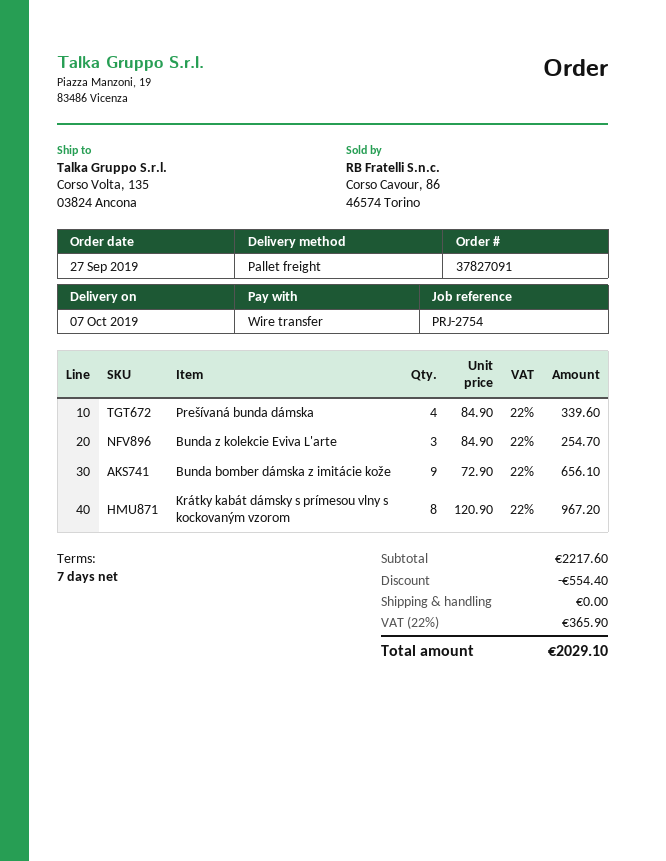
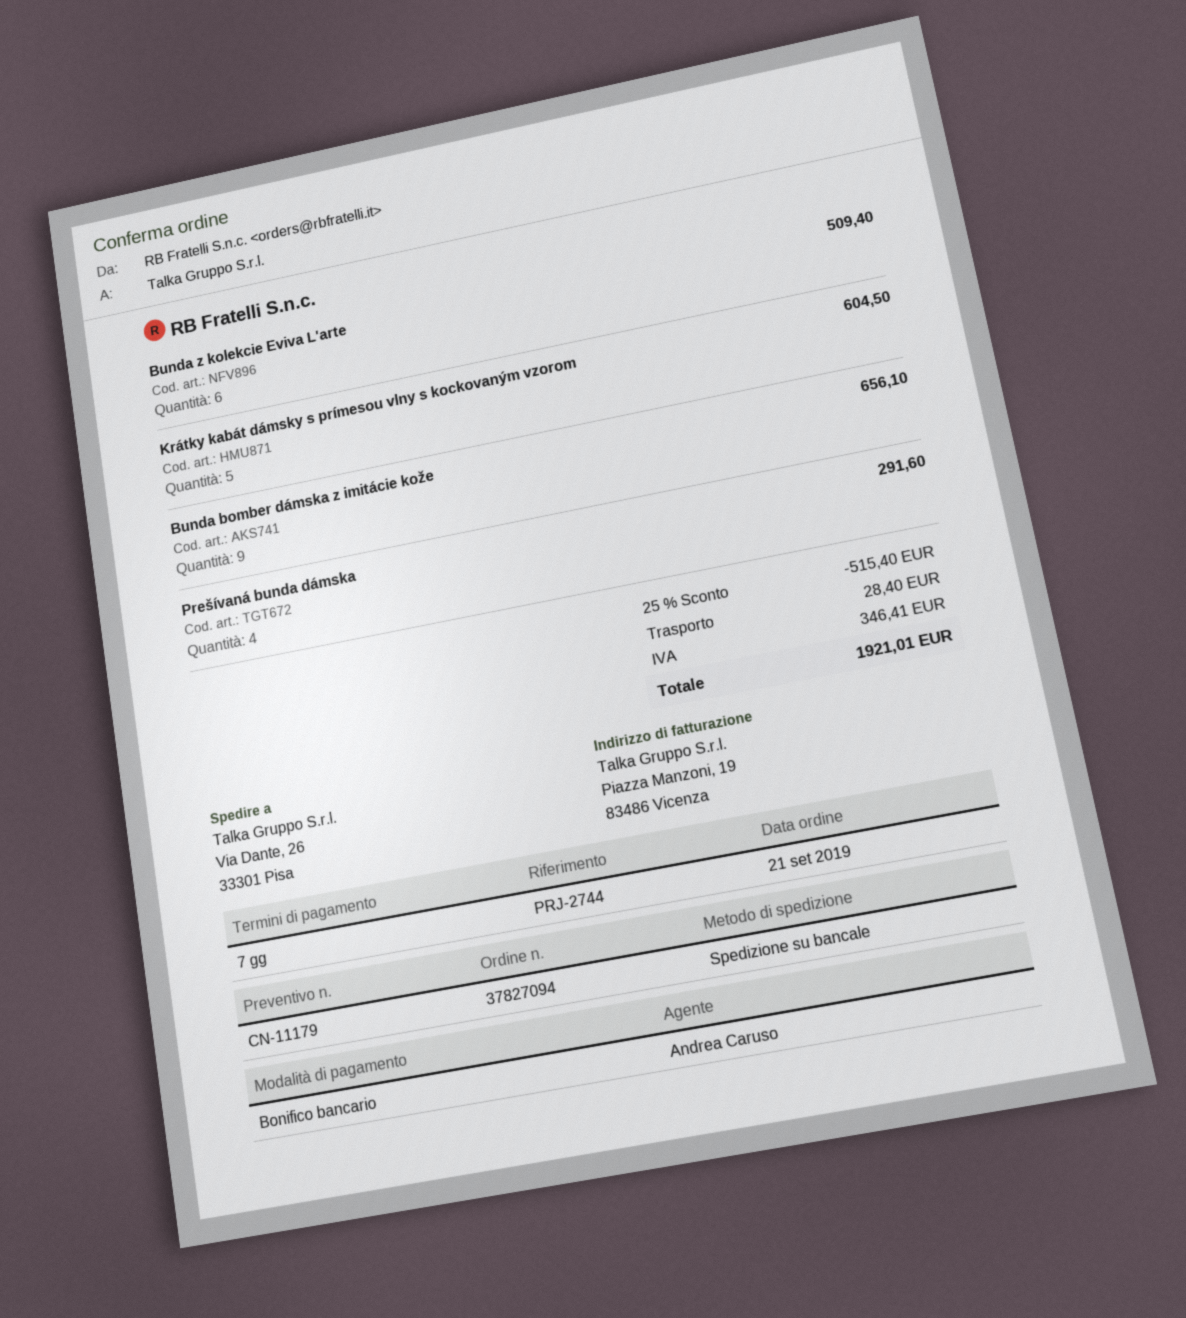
order number: 37827091 -> 37827094
order date: 2019-09-27 -> 2019-09-21
reference: PRJ-2754 -> PRJ-2744
ship to: Corso Volta, 135, 03824 Ancona -> Via Dante, 26, 33301 Pisa
Prešívaná bunda dámska: 4 for 339.60 -> 4 for 291.60
Bunda z kolekcie Eviva L'arte: 3 for 254.70 -> 6 for 509.40
Krátky kabát dámsky s prímesou vlny s kockovaným vzorom: 8 for 967.20 -> 5 for 604.50
discount: 554.40 -> 515.40
shipping: 0.00 -> 28.40
tax: 365.90 -> 346.41
total: 2029.10 -> 1921.01

